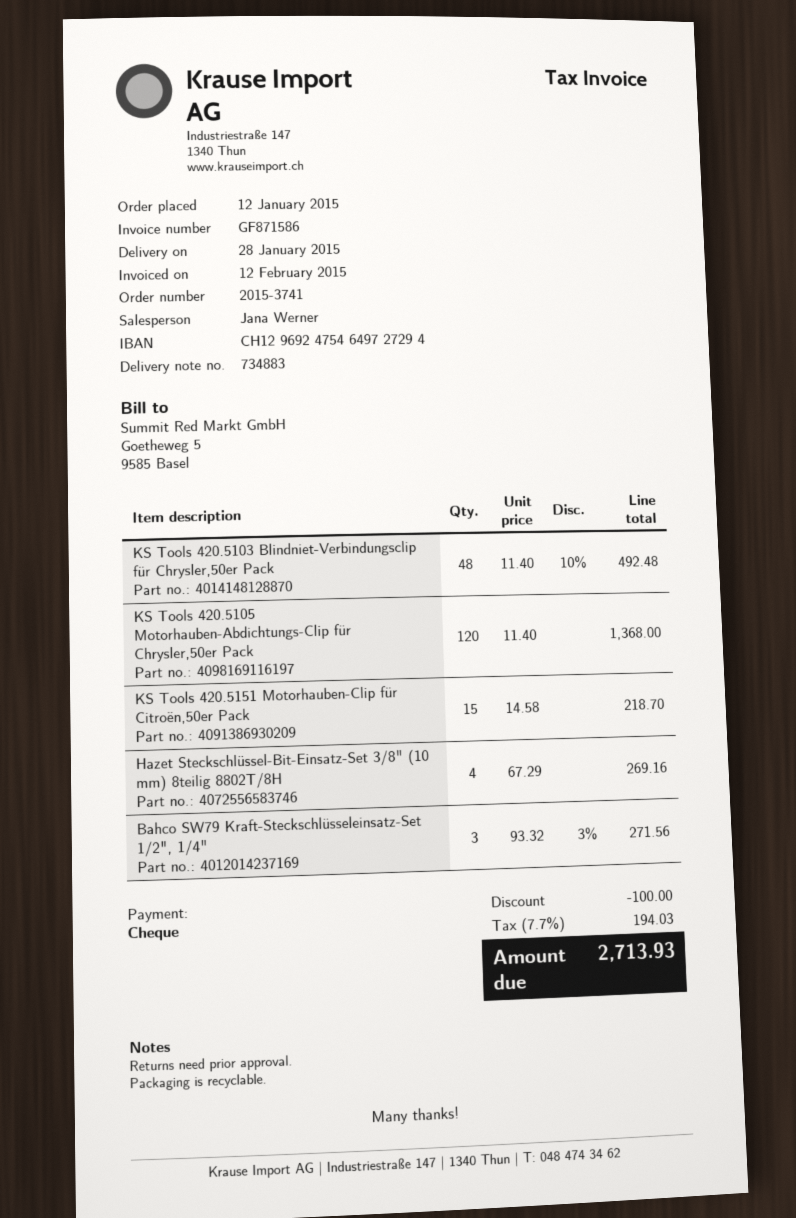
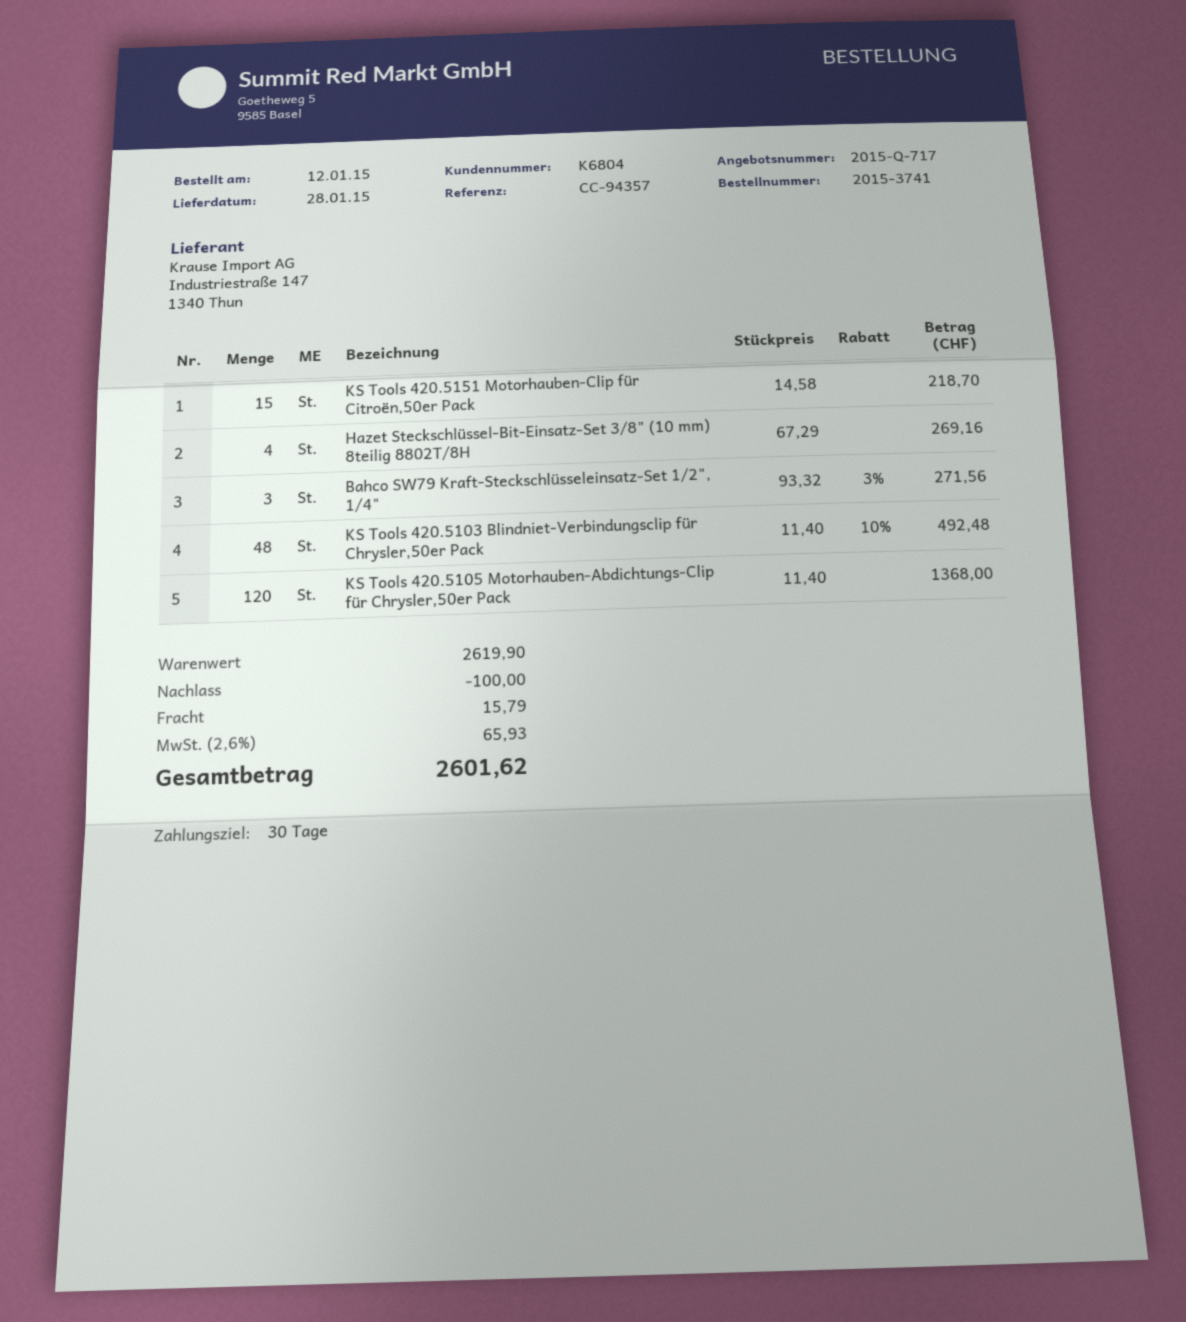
shipping: none -> 15.79
tax: 7.7% = 194.03 -> 2.6% = 65.93
total: 2713.93 -> 2601.62

